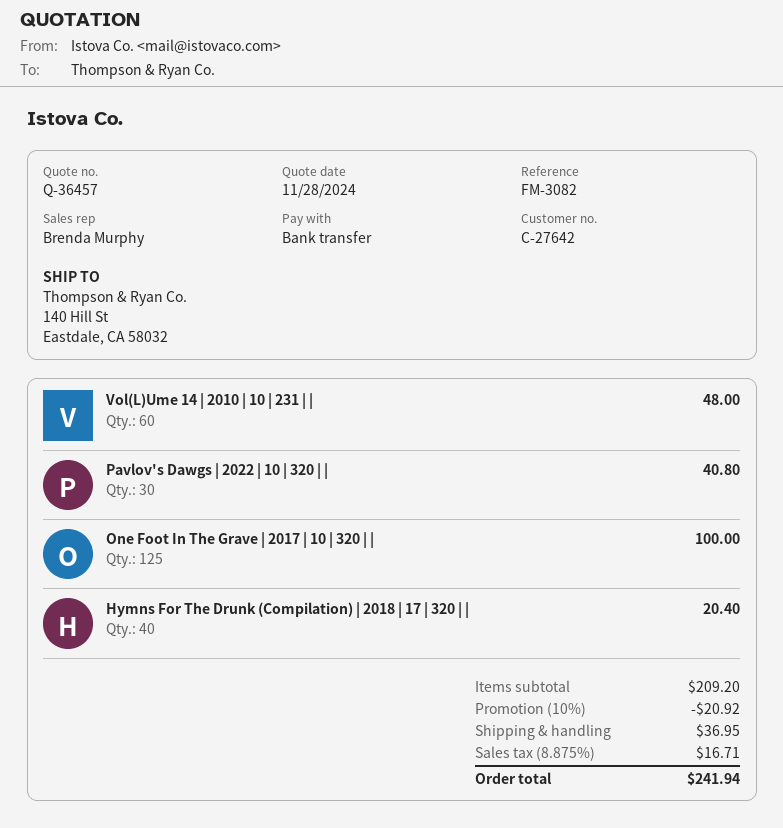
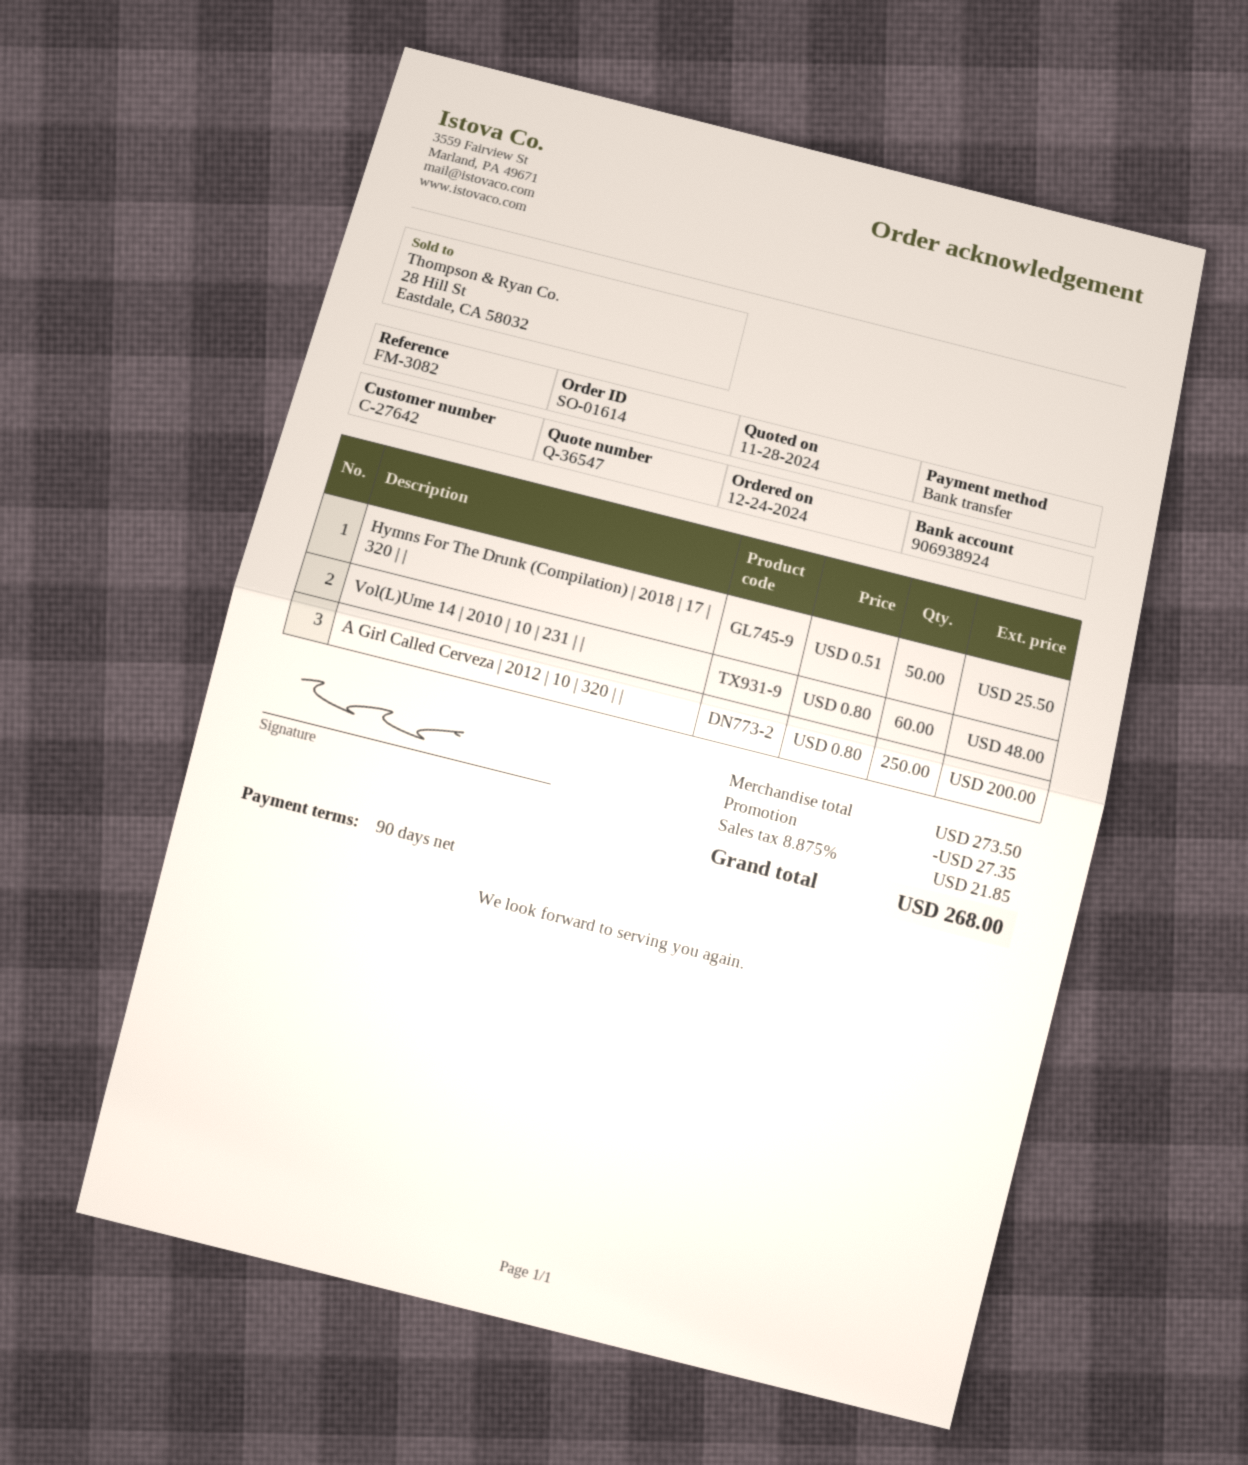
quote number: Q-36457 -> Q-36547
Pavlov's Dawgs | 2022 | 10 | 320 | |: 30 for 40.80 -> none
One Foot In The Grave | 2017 | 10 | 320 | |: 125 for 100.00 -> none
Hymns For The Drunk (Compilation) | 2018 | 17 | 320 | |: 40 for 20.40 -> 50 for 25.50
A Girl Called Cerveza | 2012 | 10 | 320 | |: none -> 250 for 200.00
subtotal: 209.20 -> 273.50
discount: 20.92 -> 27.35
shipping: 36.95 -> none
tax: 8.875% = 16.71 -> 8.875% = 21.85
total: 241.94 -> 268.00

